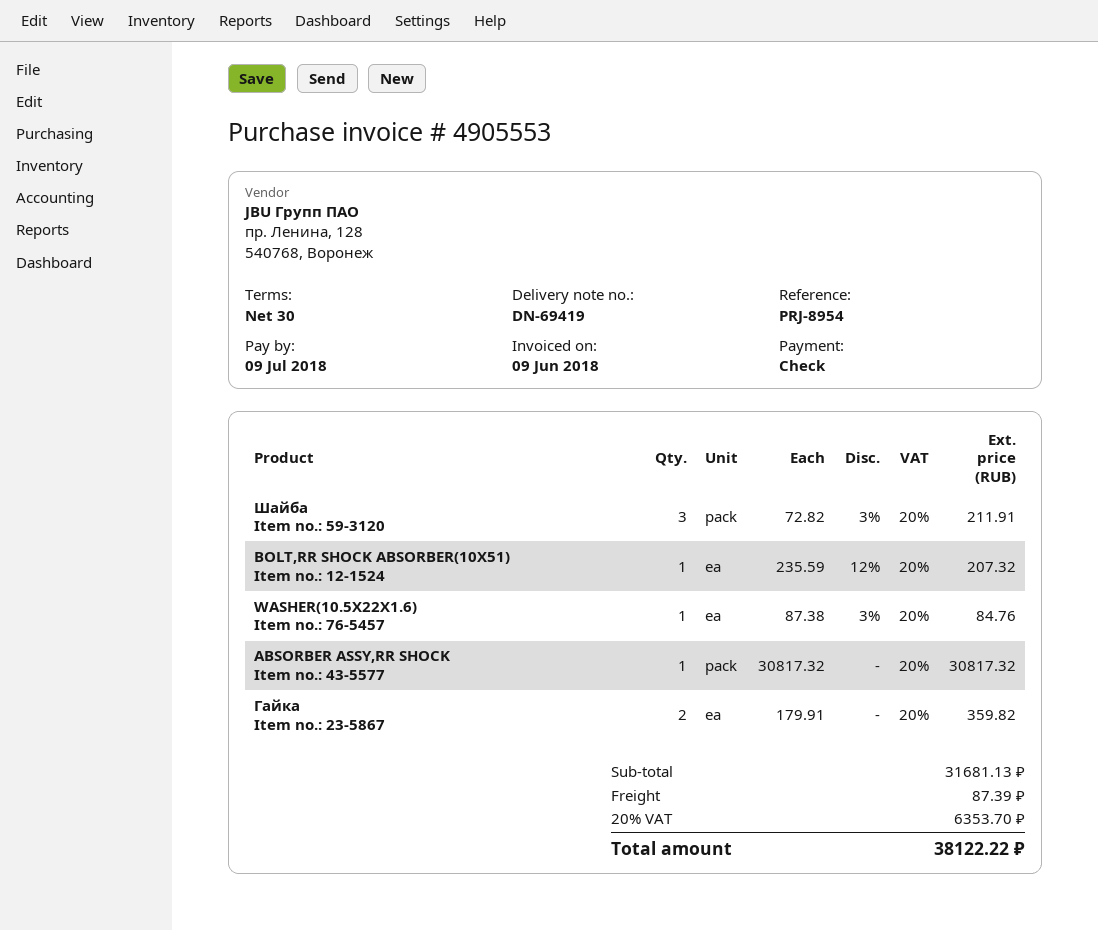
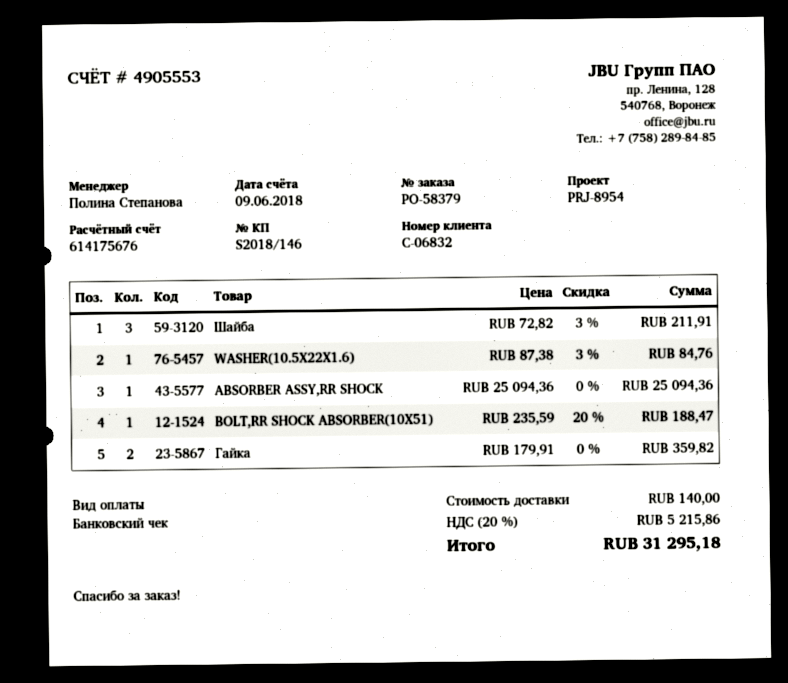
BOLT,RR SHOCK ABSORBER(10X51): 1 x 235.59 - 12% = 207.32 -> 1 x 235.59 - 20% = 188.47
ABSORBER ASSY,RR SHOCK: 1 x 30817.32 = 30817.32 -> 1 x 25094.36 = 25094.36
shipping: 87.39 -> 140.00
tax: 20% = 6353.70 -> 20% = 5215.86
total: 38122.22 -> 31295.18

